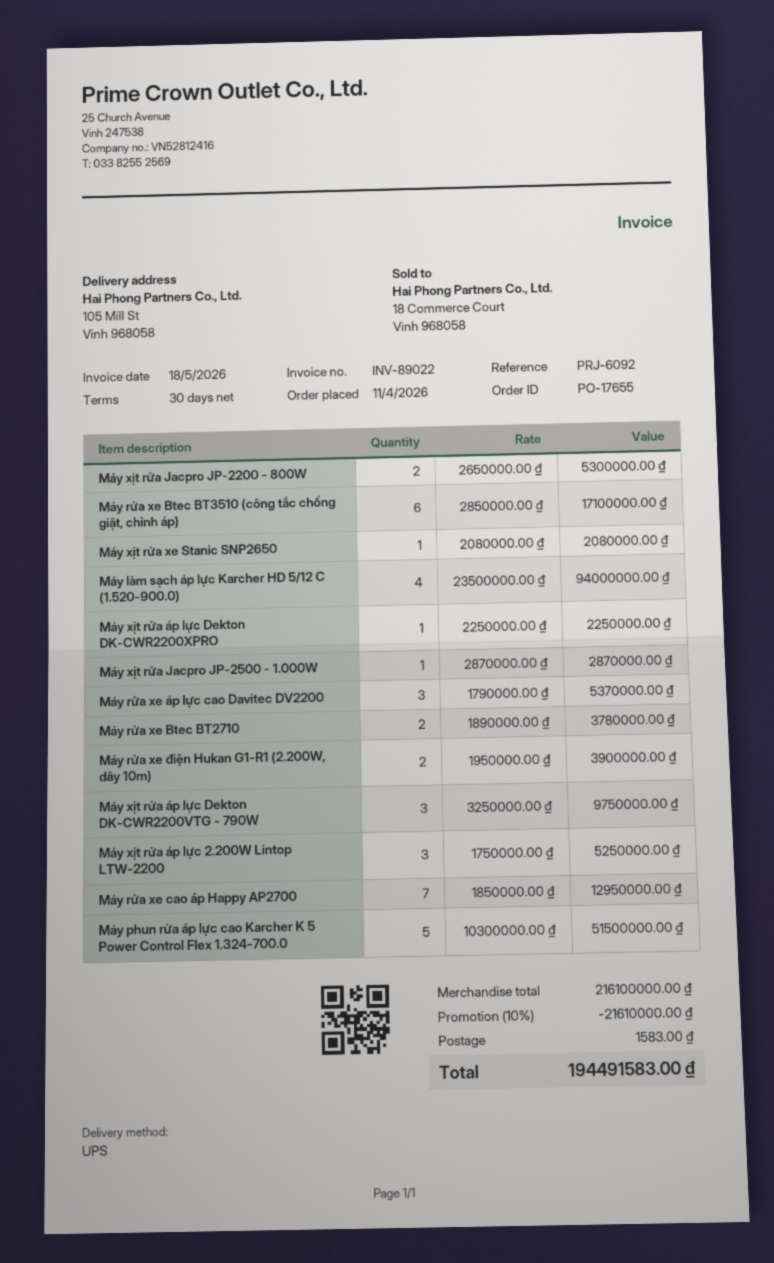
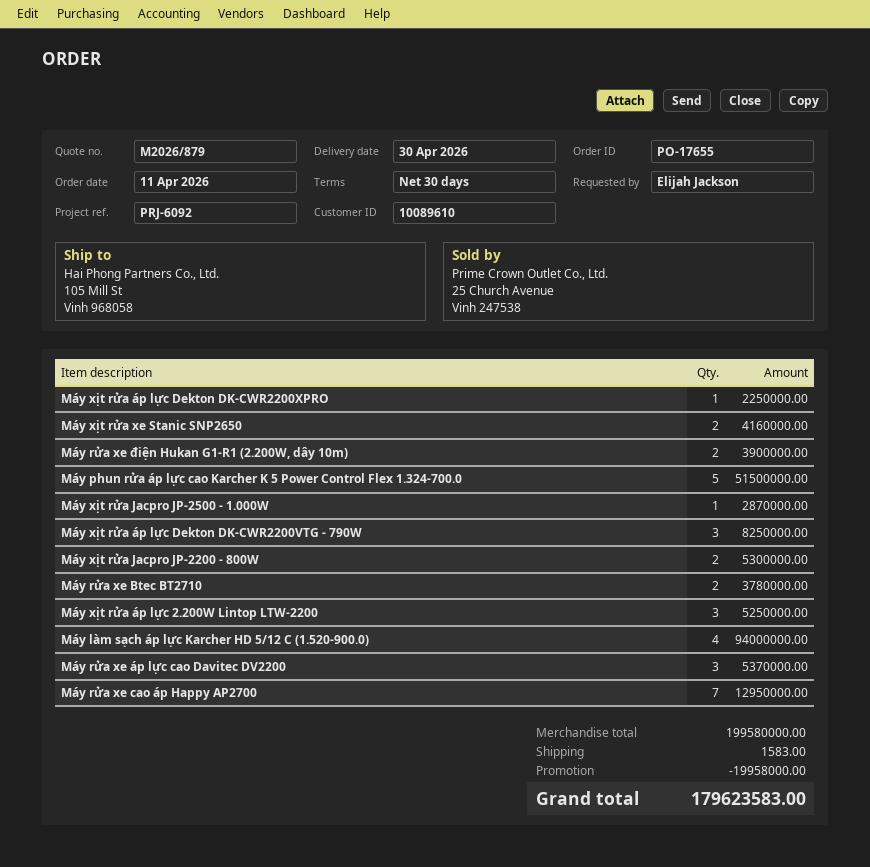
Máy rửa xe Btec BT3510 (công tắc chống giật, chỉnh áp): 6 for 17100000.00 -> none
Máy xịt rửa xe Stanic SNP2650: 1 for 2080000.00 -> 2 for 4160000.00
Máy xịt rửa áp lực Dekton DK-CWR2200VTG - 790W: 3 for 9750000.00 -> 3 for 8250000.00
subtotal: 216100000.00 -> 199580000.00
discount: 21610000.00 -> 19958000.00
total: 194491583.00 -> 179623583.00

